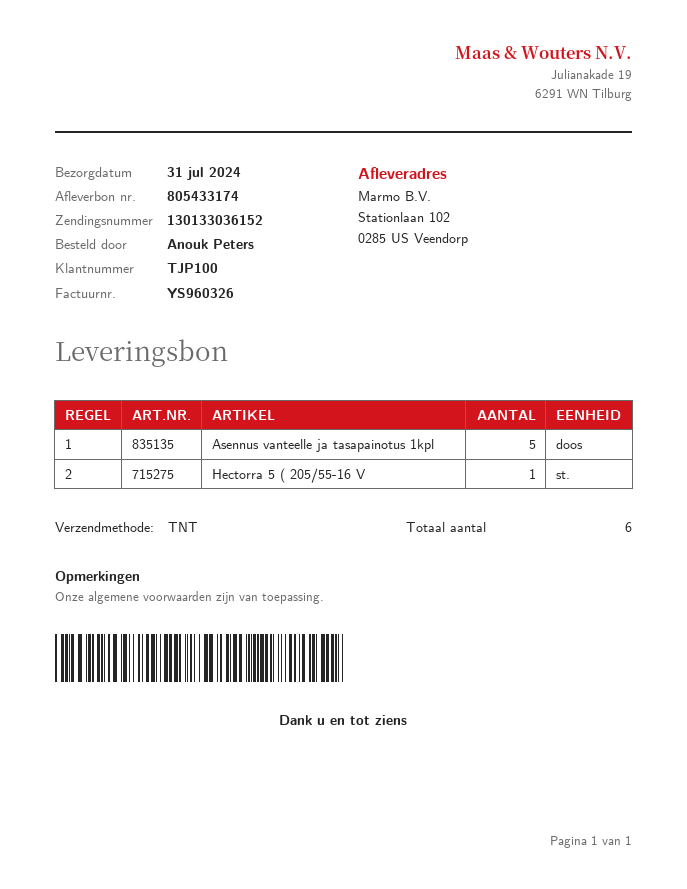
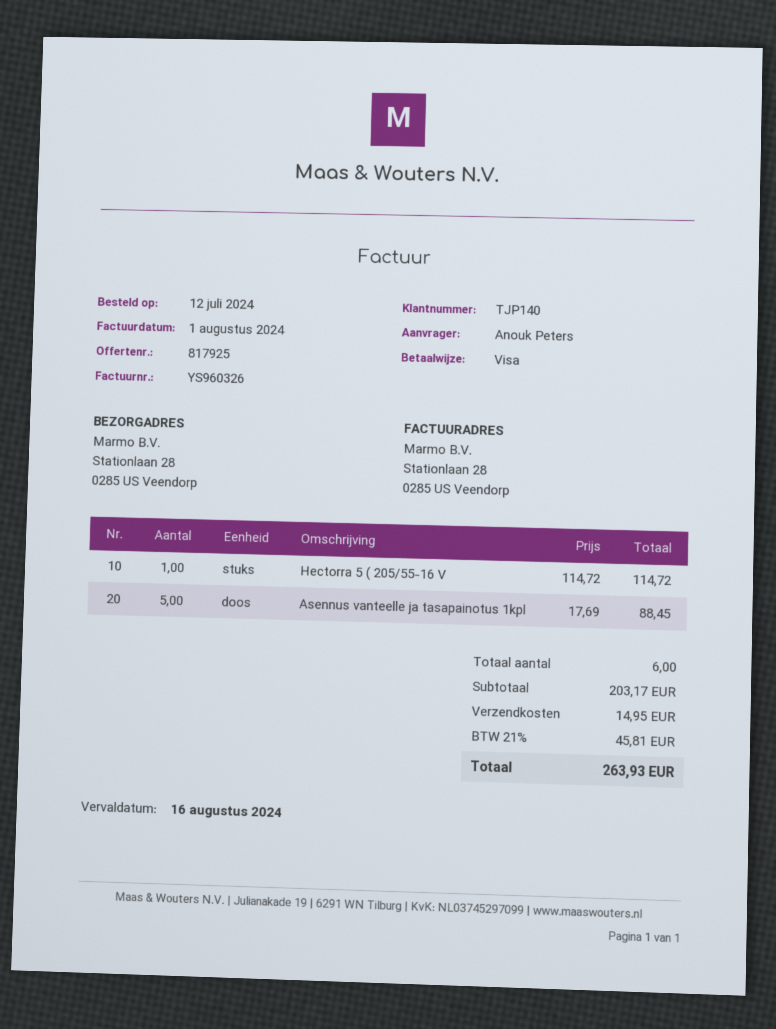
customer number: TJP100 -> TJP140
ship to: Stationlaan 102, 0285 US Veendorp -> Stationlaan 28, 0285 US Veendorp

